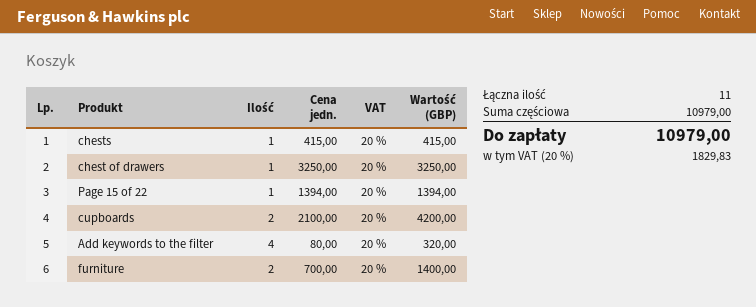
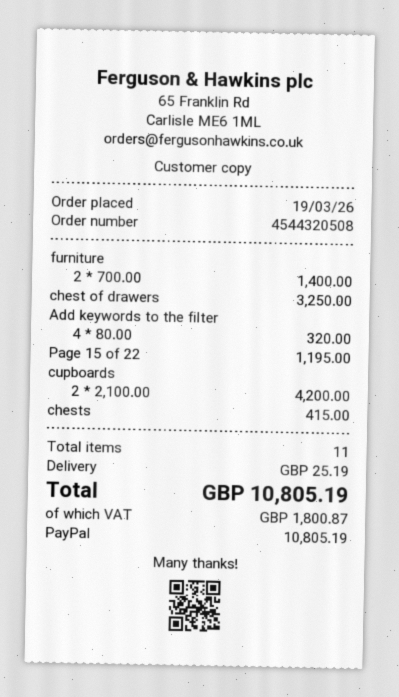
Page 15 of 22: 1 x 1394.00 = 1394.00 -> 1 x 1195.00 = 1195.00
shipping: none -> 25.19
tax: 1829.83 -> 1800.87
total: 10979.00 -> 10805.19

